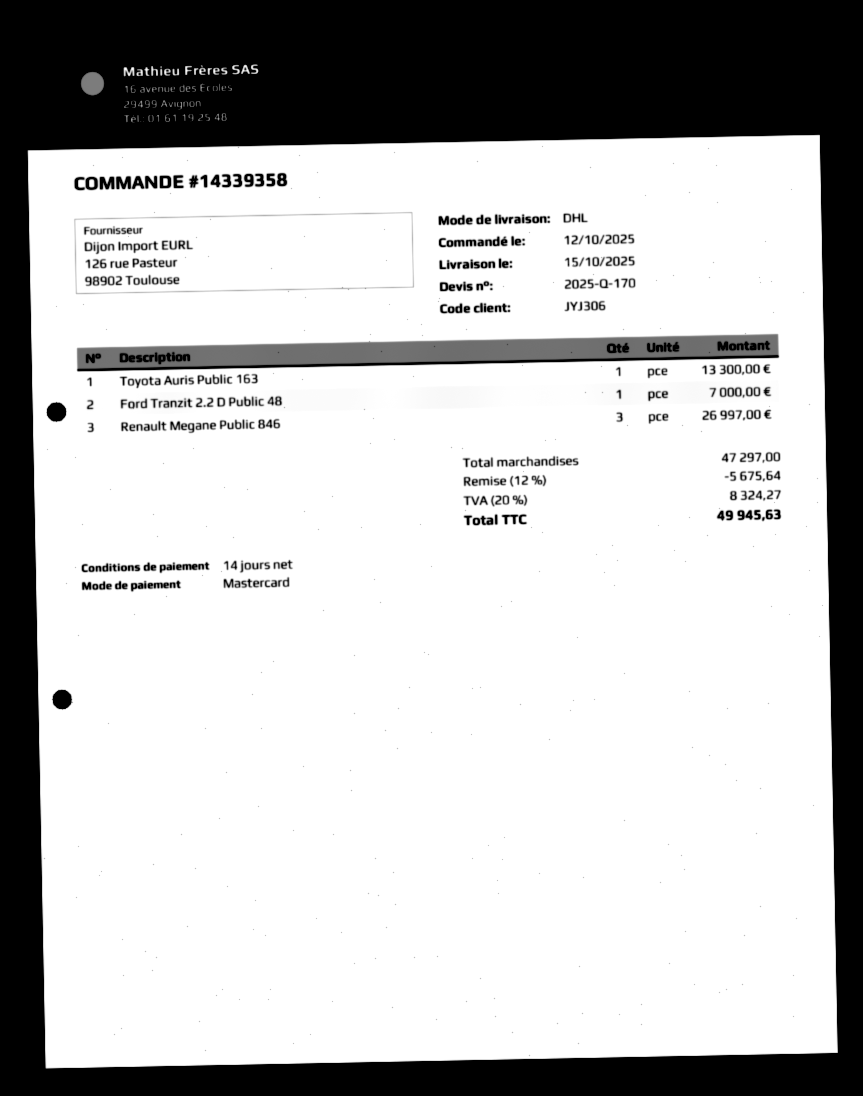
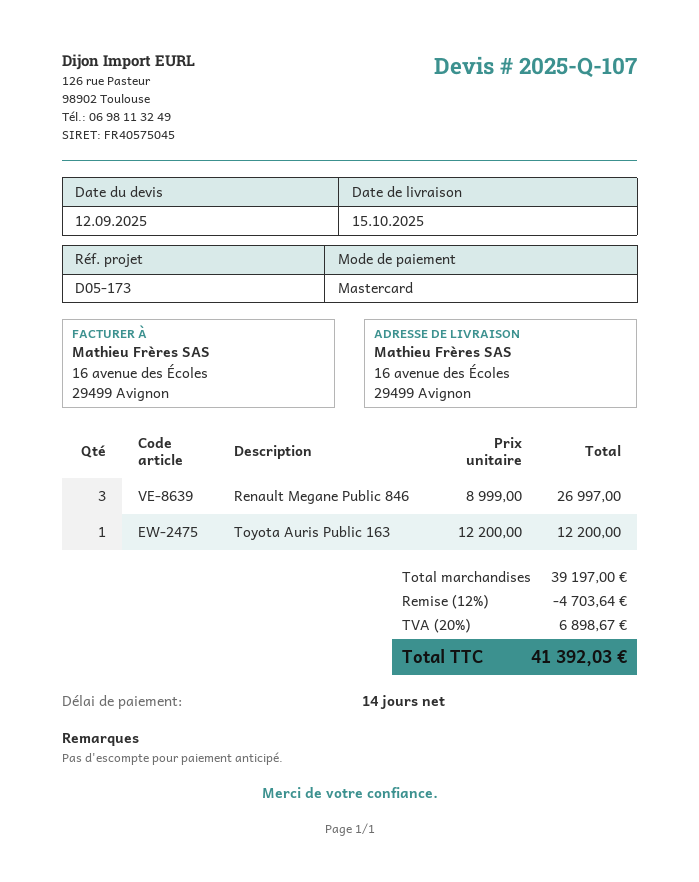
quote number: 2025-Q-170 -> 2025-Q-107
Toyota Auris Public 163: 1 for 13300.00 -> 1 for 12200.00
Ford Tranzit 2.2 D Public 48: 1 for 7000.00 -> none
subtotal: 47297.00 -> 39197.00
discount: 12% = 5675.64 -> 12% = 4703.64
tax: 20% = 8324.27 -> 20% = 6898.67
total: 49945.63 -> 41392.03

